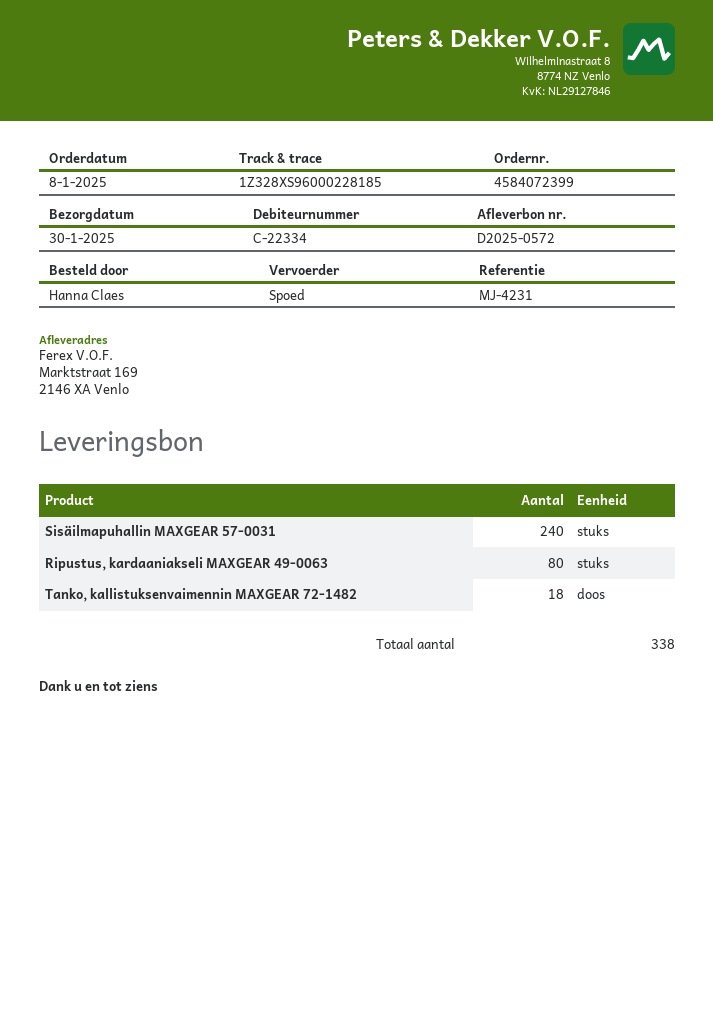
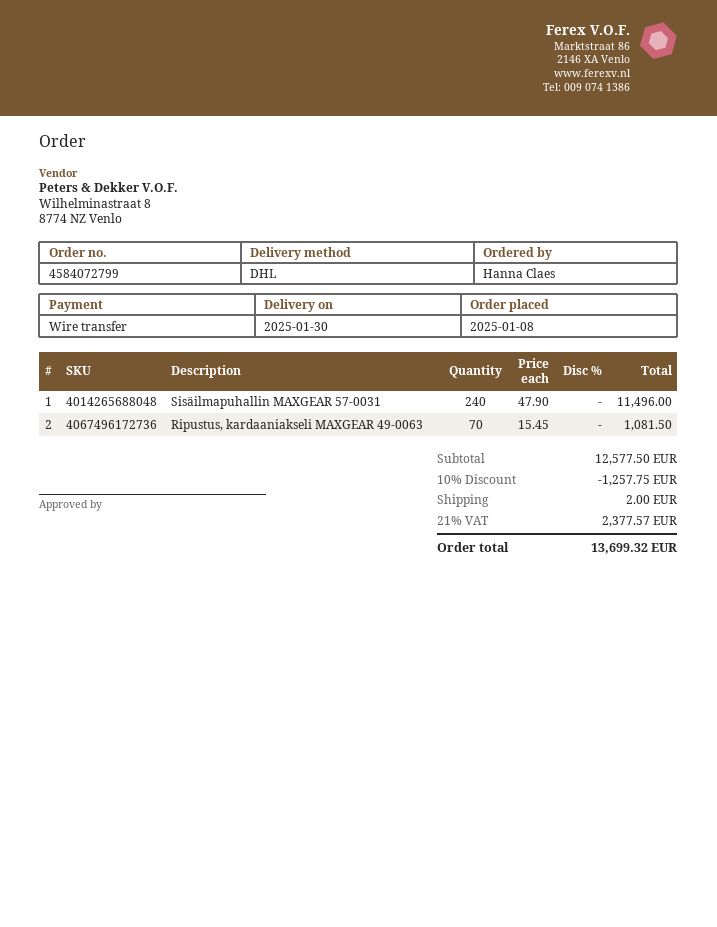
order number: 4584072399 -> 4584072799
shipping method: express -> DHL
Ripustus, kardaaniakseli MAXGEAR 49-0063: 80 -> 70
Tanko, kallistuksenvaimennin MAXGEAR 72-1482: 18 -> none

